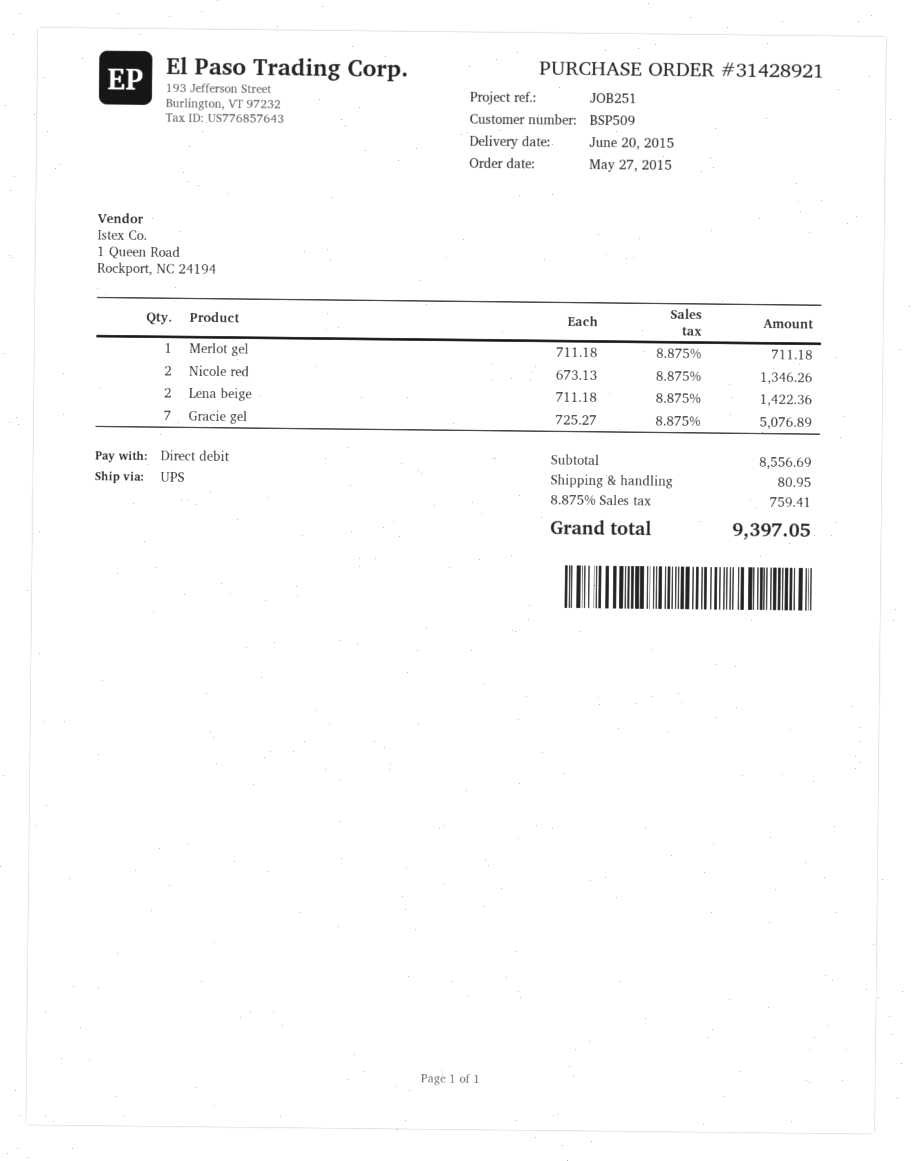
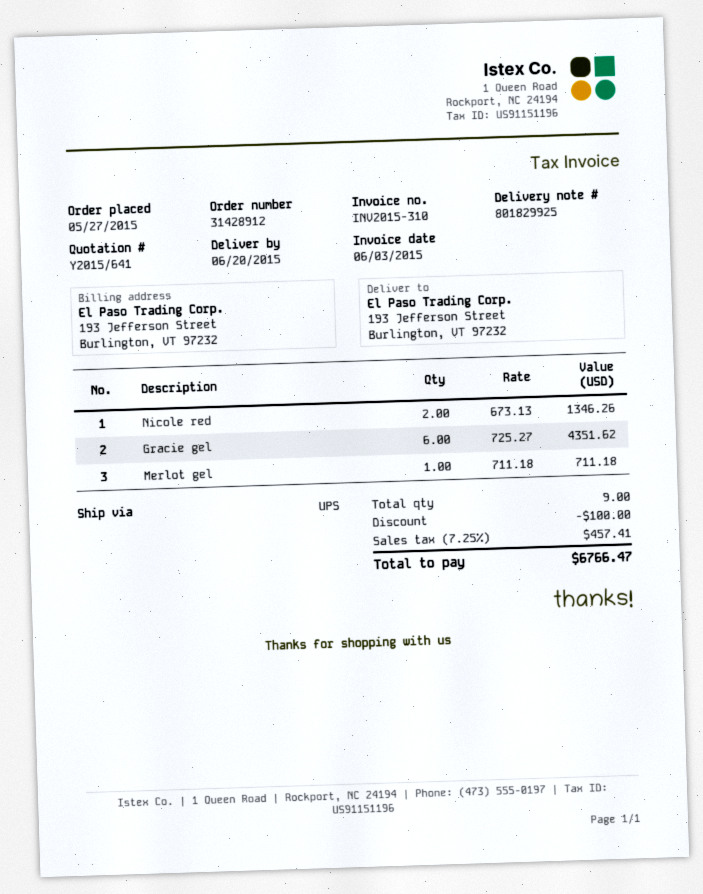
order number: 31428921 -> 31428912
Lena beige: 2 x 711.18 = 1422.36 -> none
Gracie gel: 7 x 725.27 = 5076.89 -> 6 x 725.27 = 4351.62
discount: none -> 100.00
shipping: 80.95 -> none
tax: 8.875% = 759.41 -> 7.25% = 457.41
total: 9397.05 -> 6766.47

